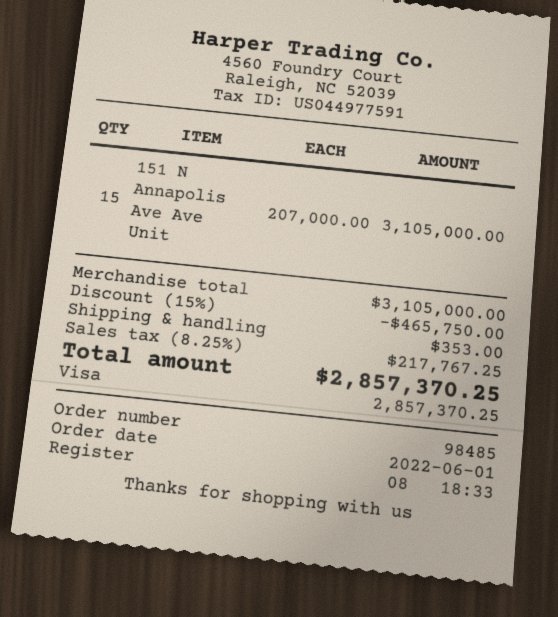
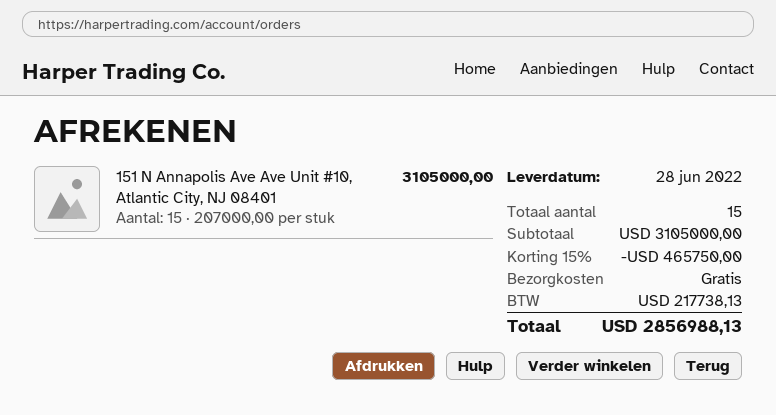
shipping: 353.00 -> 0.00
tax: 217767.25 -> 217738.13
total: 2857370.25 -> 2856988.13

